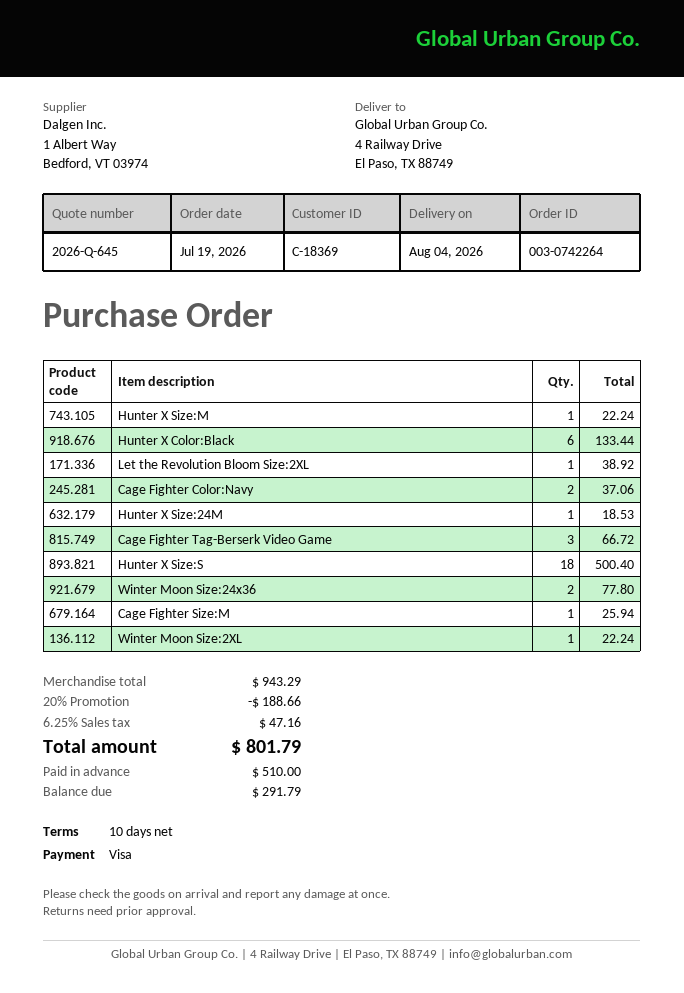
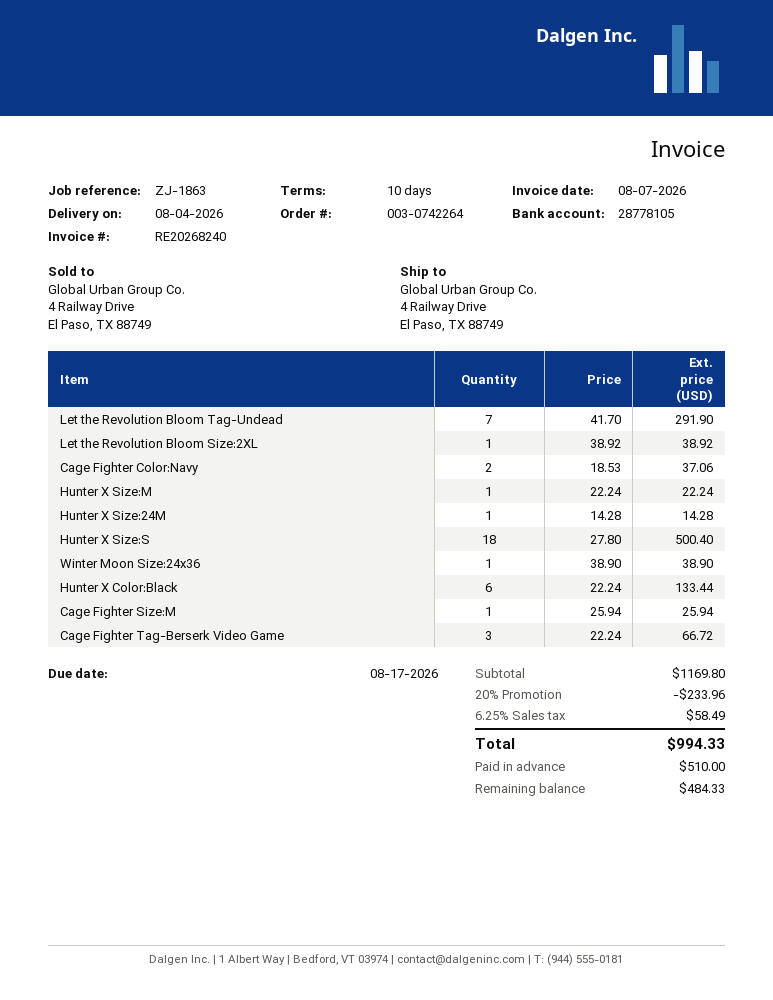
Hunter X Size:24M: 1 for 18.53 -> 1 for 14.28
Winter Moon Size:24x36: 2 for 77.80 -> 1 for 38.90
Winter Moon Size:2XL: 1 for 22.24 -> none
Let the Revolution Bloom Tag-Undead: none -> 7 for 291.90
subtotal: 943.29 -> 1169.80
discount: 20% = 188.66 -> 20% = 233.96
tax: 6.25% = 47.16 -> 6.25% = 58.49
total: 801.79 -> 994.33
balance: 291.79 -> 484.33

